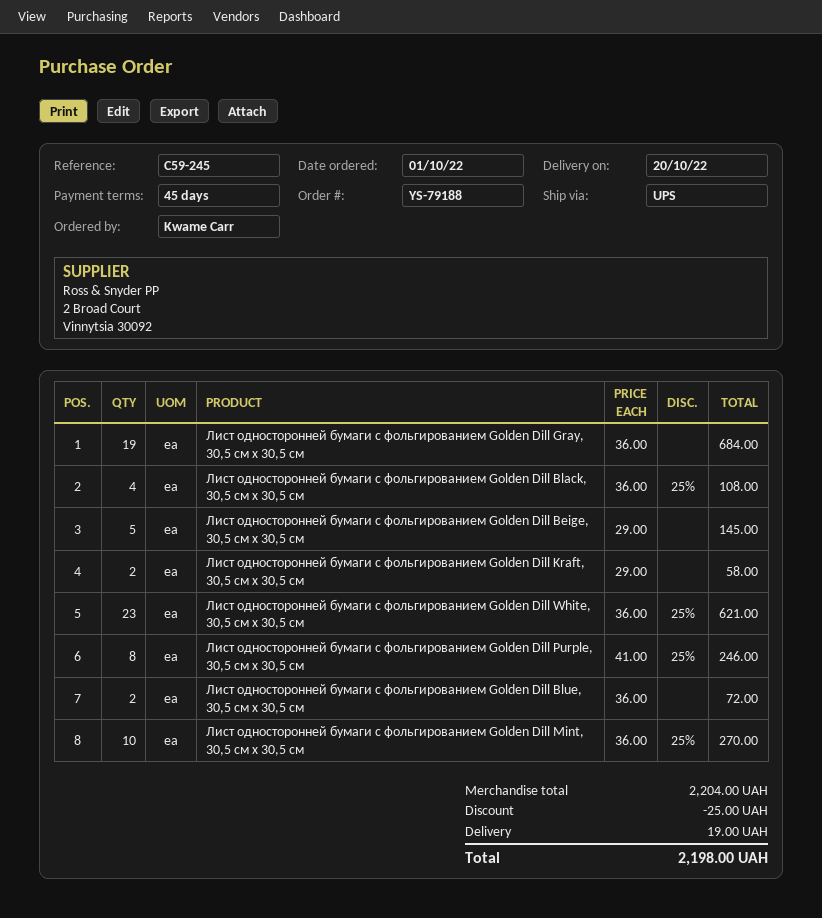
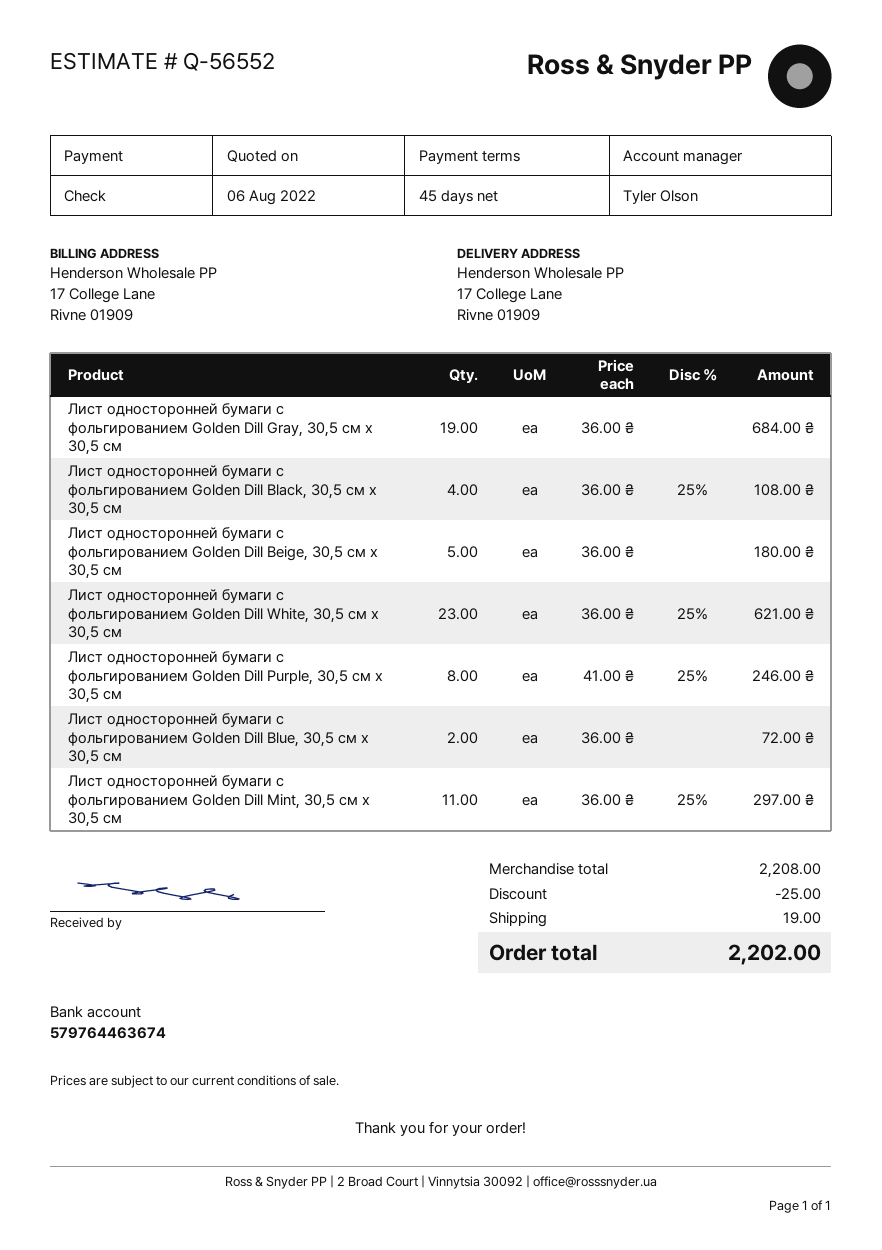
Лист односторонней бумаги с фольгированием Golden Dill Beige, 30,5 см х 30,5 см: 5 x 29.00 = 145.00 -> 5 x 36.00 = 180.00
Лист односторонней бумаги с фольгированием Golden Dill Kraft, 30,5 см х 30,5 см: 2 x 29.00 = 58.00 -> none
Лист односторонней бумаги с фольгированием Golden Dill Mint, 30,5 см х 30,5 см: 10 x 36.00 - 25% = 270.00 -> 11 x 36.00 - 25% = 297.00
subtotal: 2204.00 -> 2208.00
total: 2198.00 -> 2202.00

